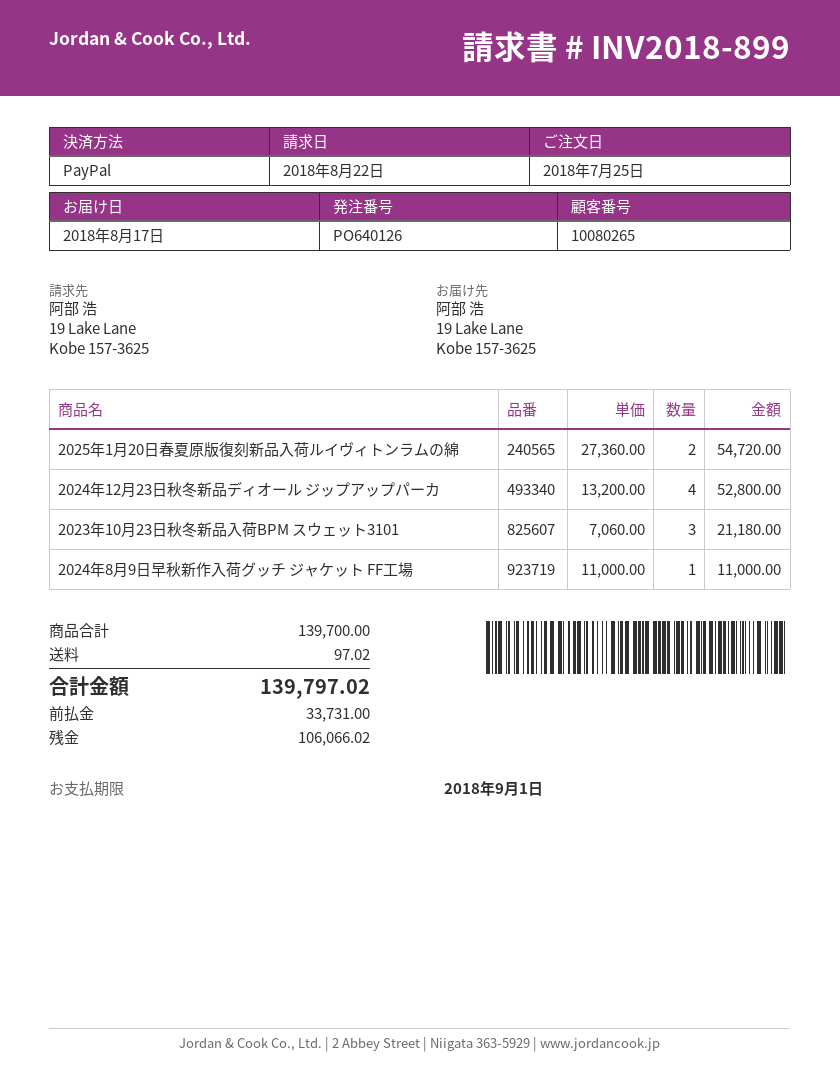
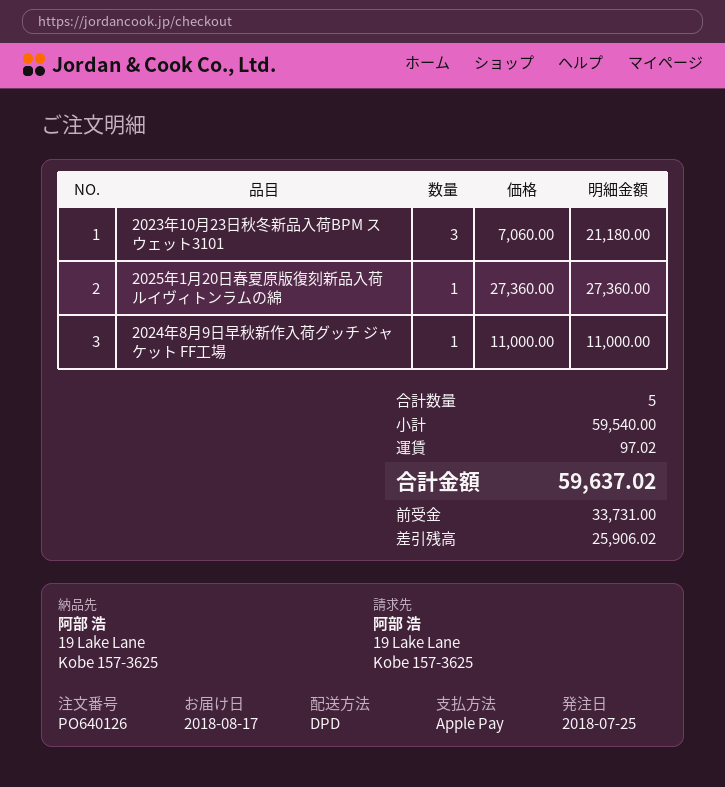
payment method: PayPal -> Apple Pay
2025年1月20日春夏原版復刻新品入荷ルイヴィトンラムの綿: 2 x 27360.00 = 54720.00 -> 1 x 27360.00 = 27360.00
2024年12月23日秋冬新品ディオール ジップアップパーカ: 4 x 13200.00 = 52800.00 -> none
subtotal: 139700.00 -> 59540.00
total: 139797.02 -> 59637.02
balance: 106066.02 -> 25906.02

